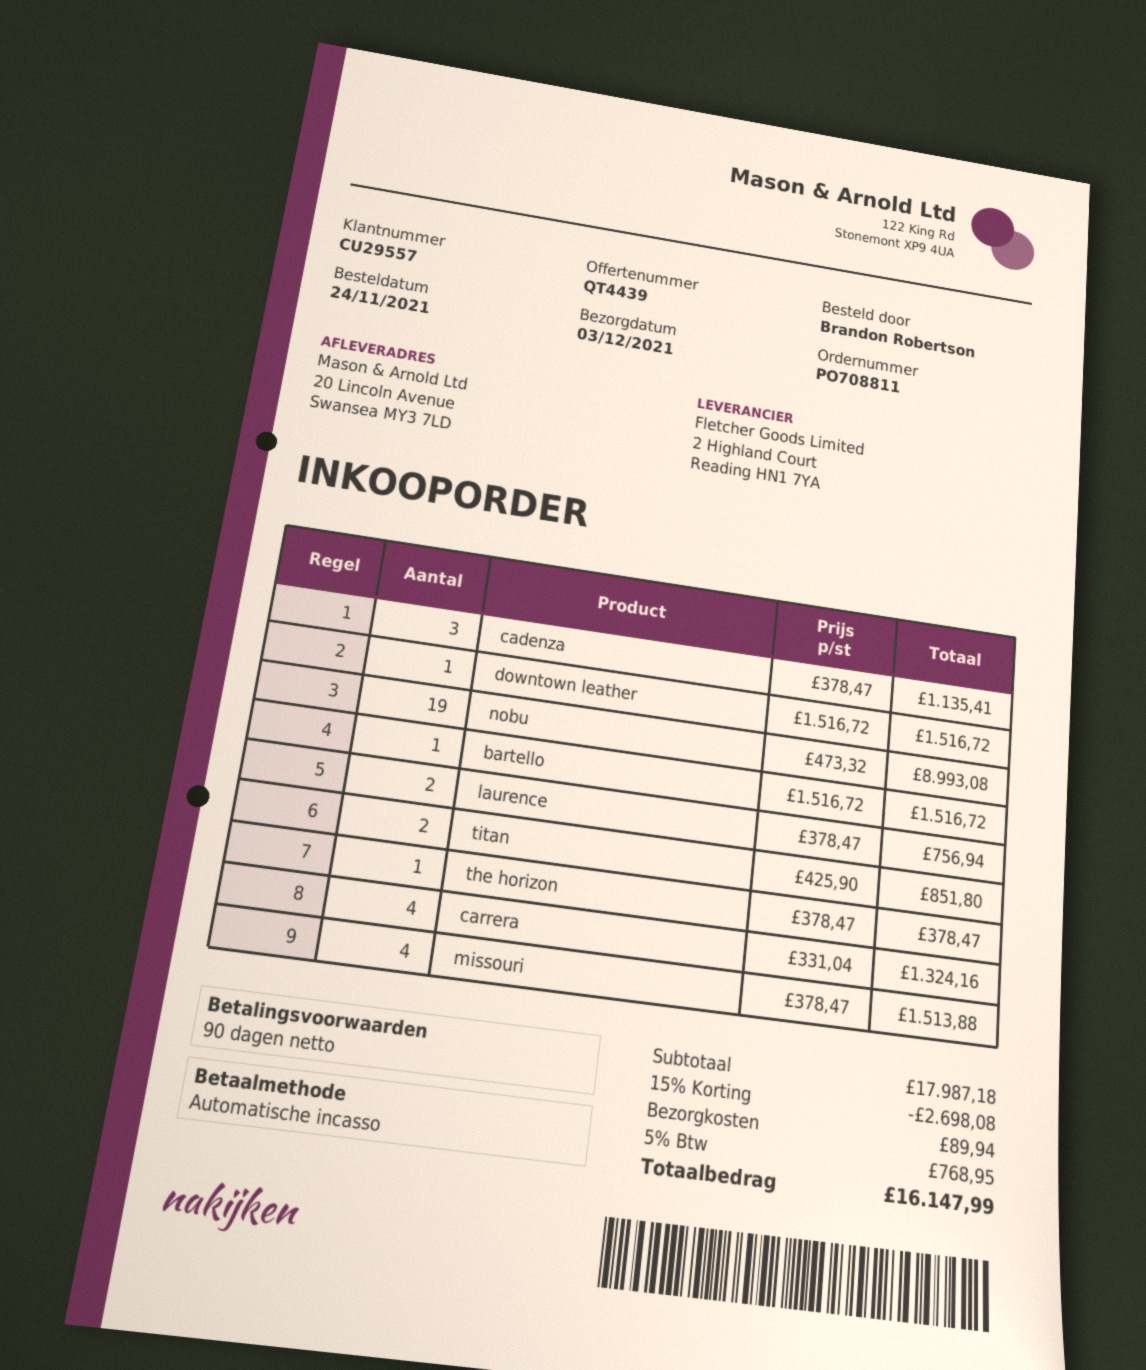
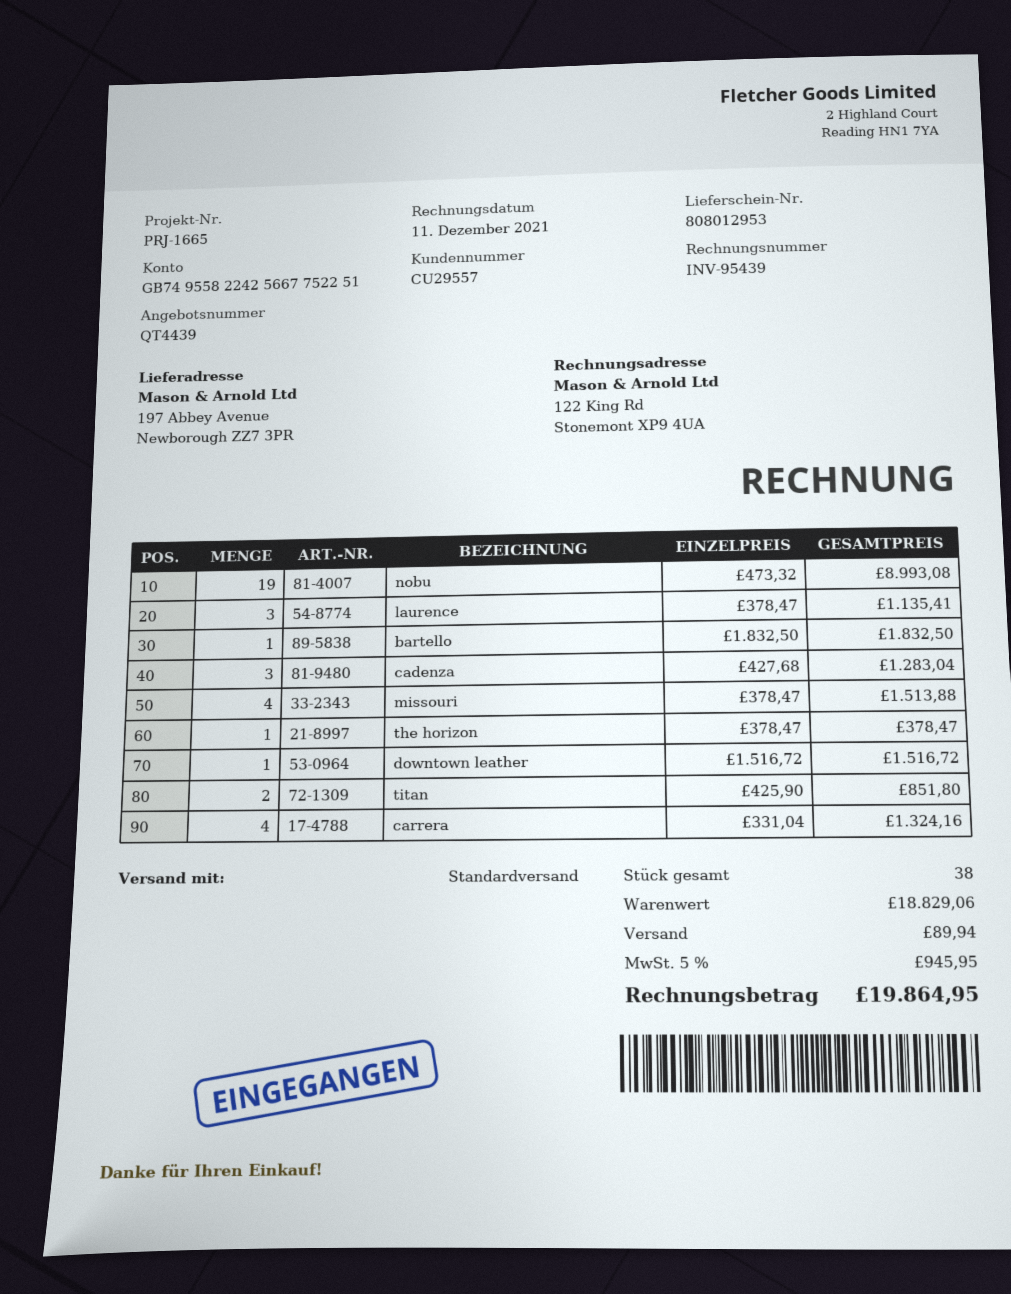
ship to: 20 Lincoln Avenue, Swansea MY3 7LD -> 197 Abbey Avenue, Newborough ZZ7 3PR
cadenza: 3 x 378.47 = 1135.41 -> 3 x 427.68 = 1283.04
bartello: 1 x 1516.72 = 1516.72 -> 1 x 1832.50 = 1832.50
laurence: 2 x 378.47 = 756.94 -> 3 x 378.47 = 1135.41
subtotal: 17987.18 -> 18829.06
discount: 15% = 2698.08 -> none
tax: 5% = 768.95 -> 5% = 945.95
total: 16147.99 -> 19864.95

